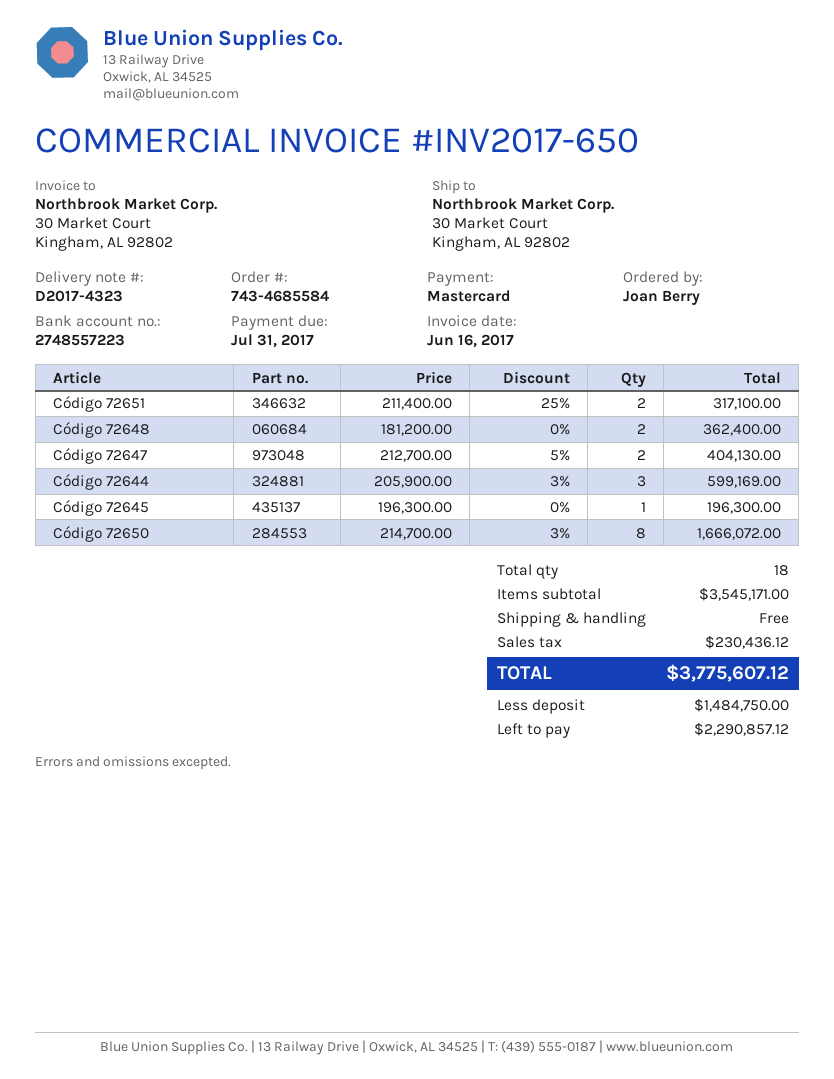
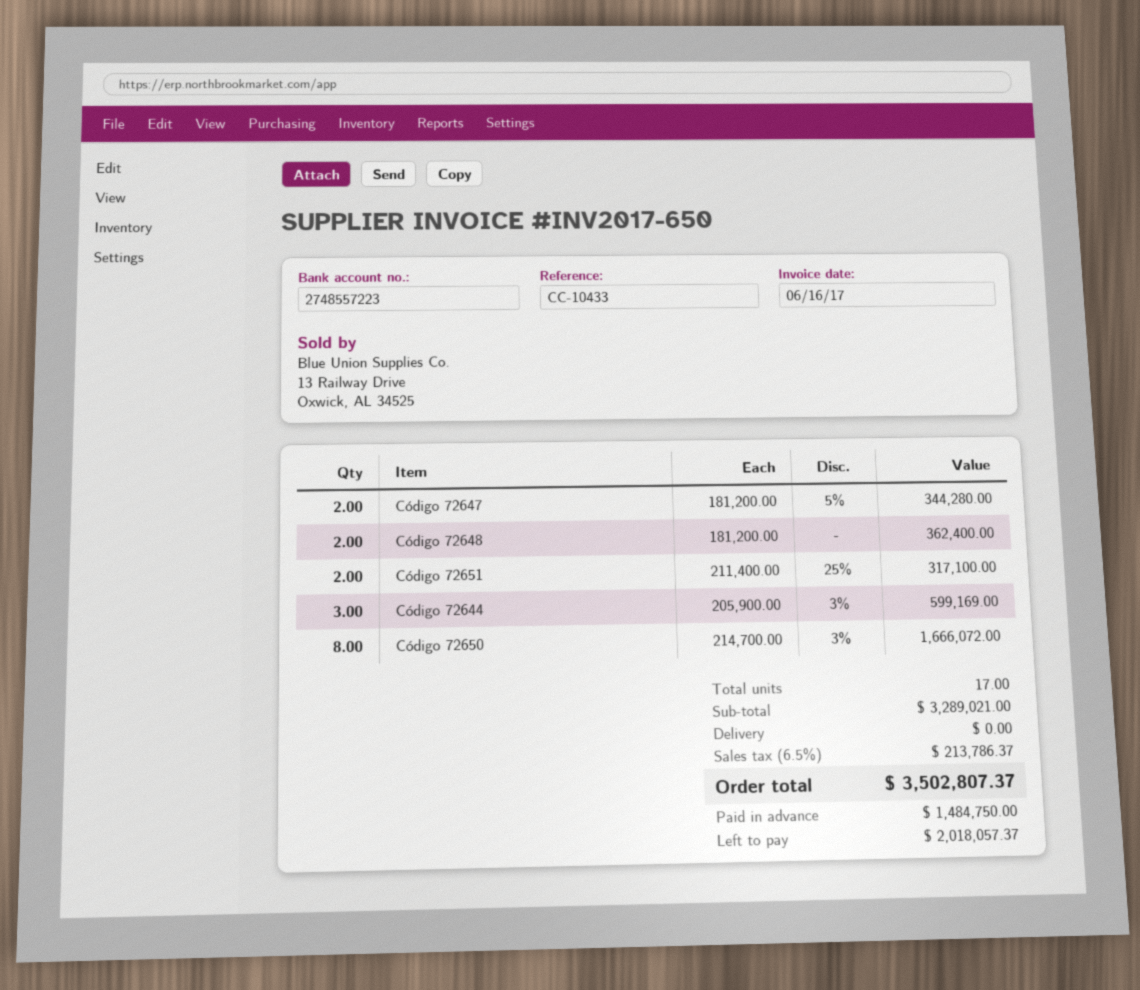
Código 72647: 2 x 212700.00 - 5% = 404130.00 -> 2 x 181200.00 - 5% = 344280.00
Código 72645: 1 x 196300.00 = 196300.00 -> none
total quantity: 18 -> 17
subtotal: 3545171.00 -> 3289021.00
tax: 230436.12 -> 213786.37
total: 3775607.12 -> 3502807.37
balance: 2290857.12 -> 2018057.37

